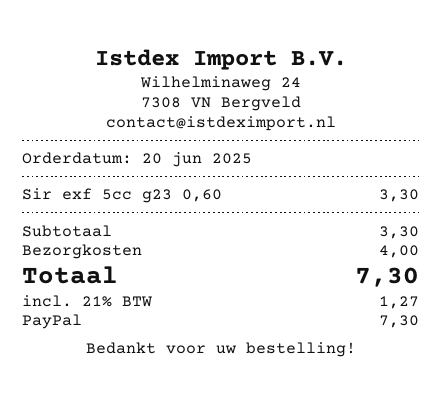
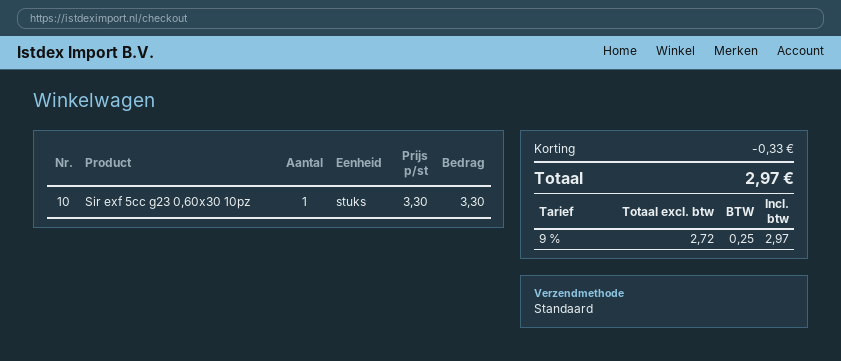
discount: none -> 0.33
shipping: 4.00 -> none
tax: 21% = 1.27 -> 9% = 0.25
total: 7.30 -> 2.97

